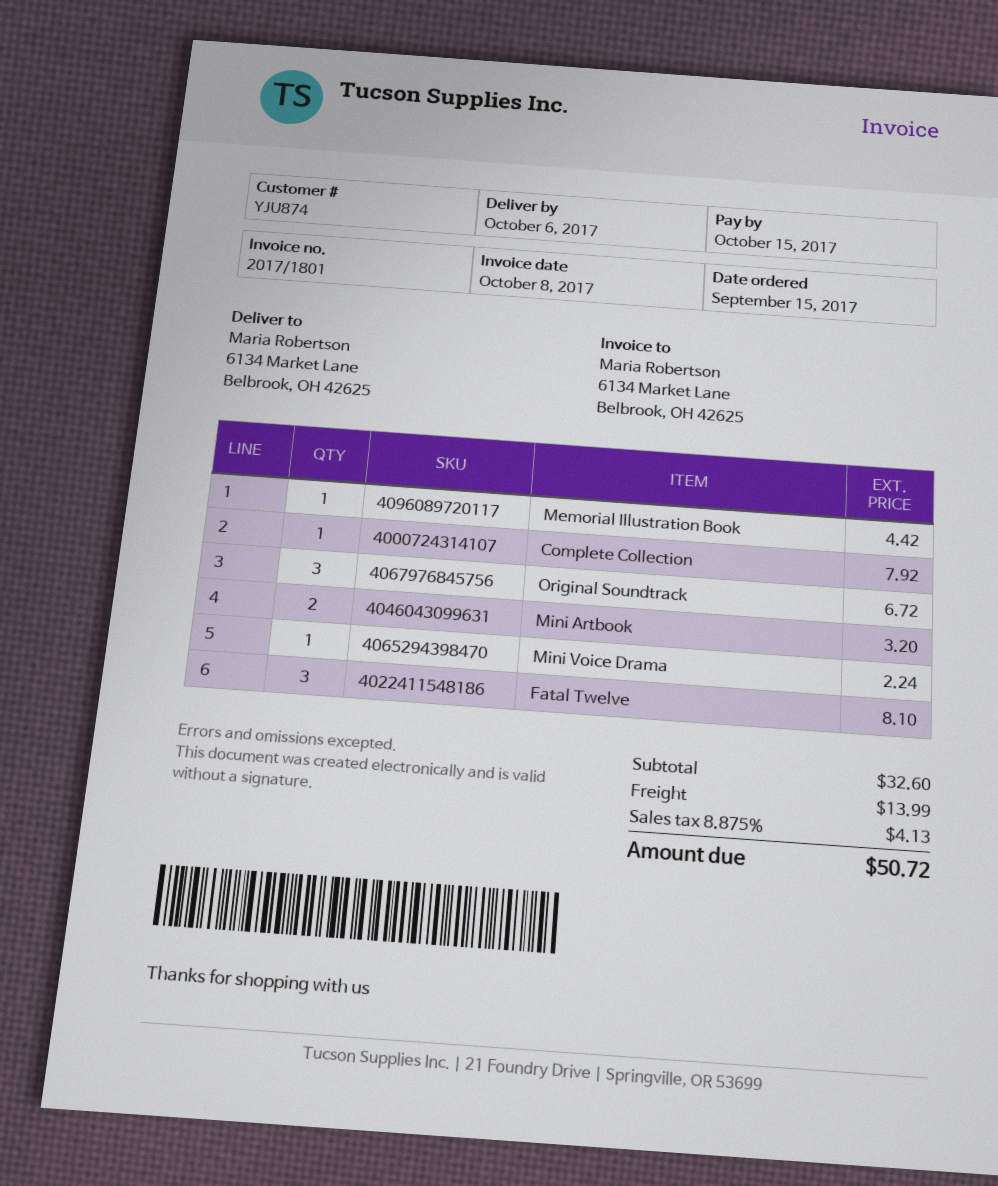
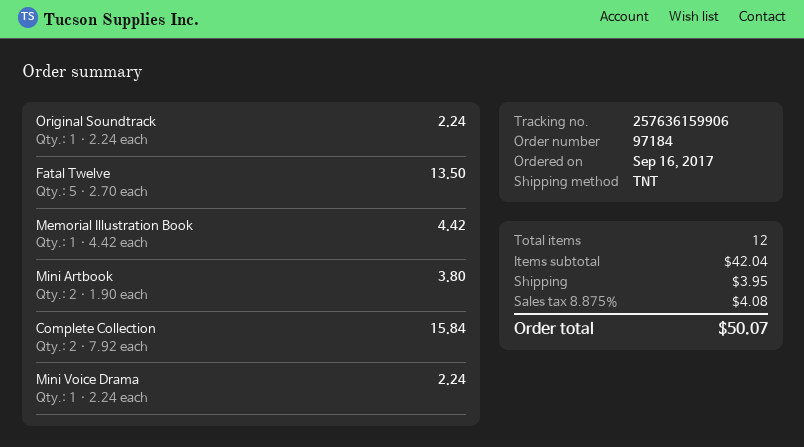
order date: 2017-09-15 -> 2017-09-16
Complete Collection: 1 for 7.92 -> 2 for 15.84
Original Soundtrack: 3 for 6.72 -> 1 for 2.24
Mini Artbook: 2 for 3.20 -> 2 for 3.80
Fatal Twelve: 3 for 8.10 -> 5 for 13.50
subtotal: 32.60 -> 42.04
shipping: 13.99 -> 3.95
tax: 8.875% = 4.13 -> 8.875% = 4.08
total: 50.72 -> 50.07

